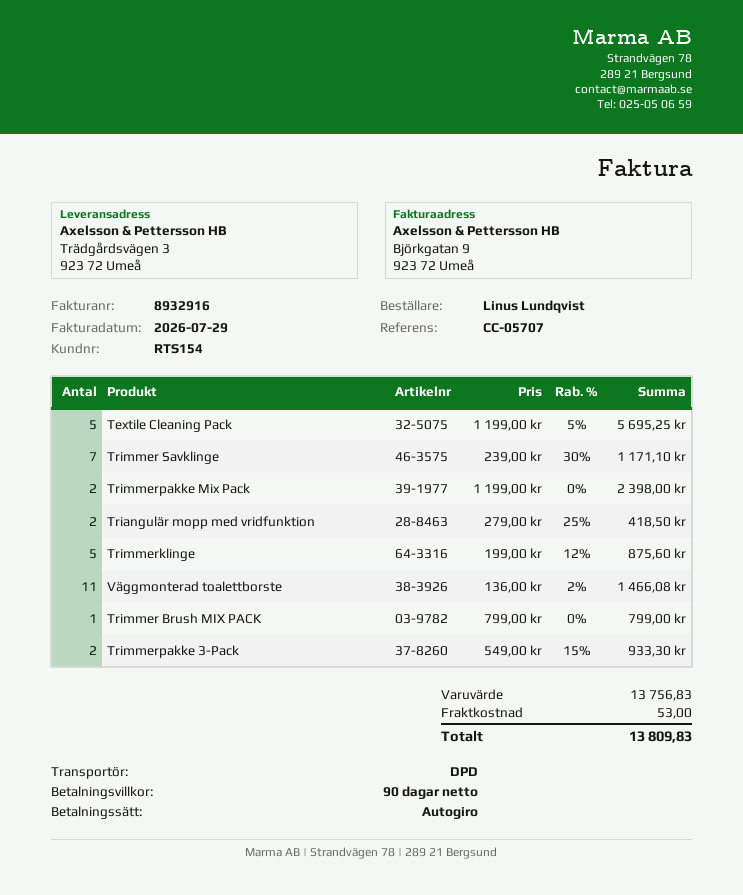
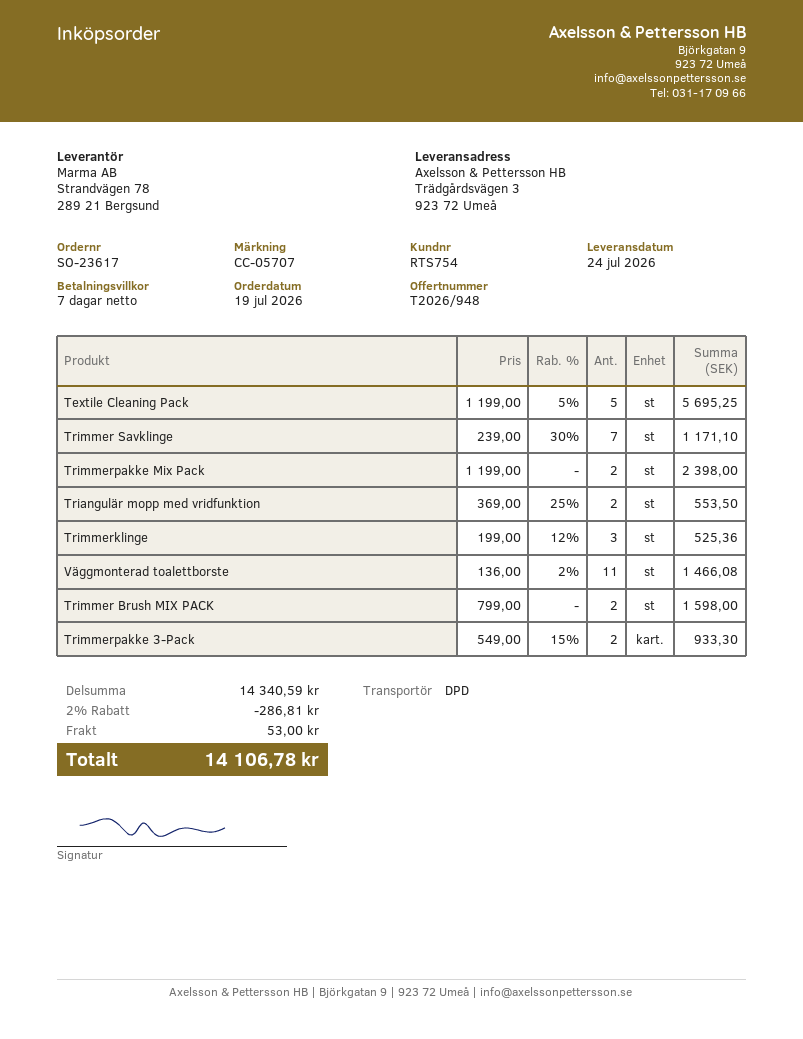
payment terms: 90 days -> 7 days
customer number: RTS154 -> RTS754
Triangulär mopp med vridfunktion: 2 x 279.00 - 25% = 418.50 -> 2 x 369.00 - 25% = 553.50
Trimmerklinge: 5 x 199.00 - 12% = 875.60 -> 3 x 199.00 - 12% = 525.36
Trimmer Brush MIX PACK: 1 x 799.00 = 799.00 -> 2 x 799.00 = 1598.00
subtotal: 13756.83 -> 14340.59
discount: none -> 2% = 286.81
total: 13809.83 -> 14106.78

